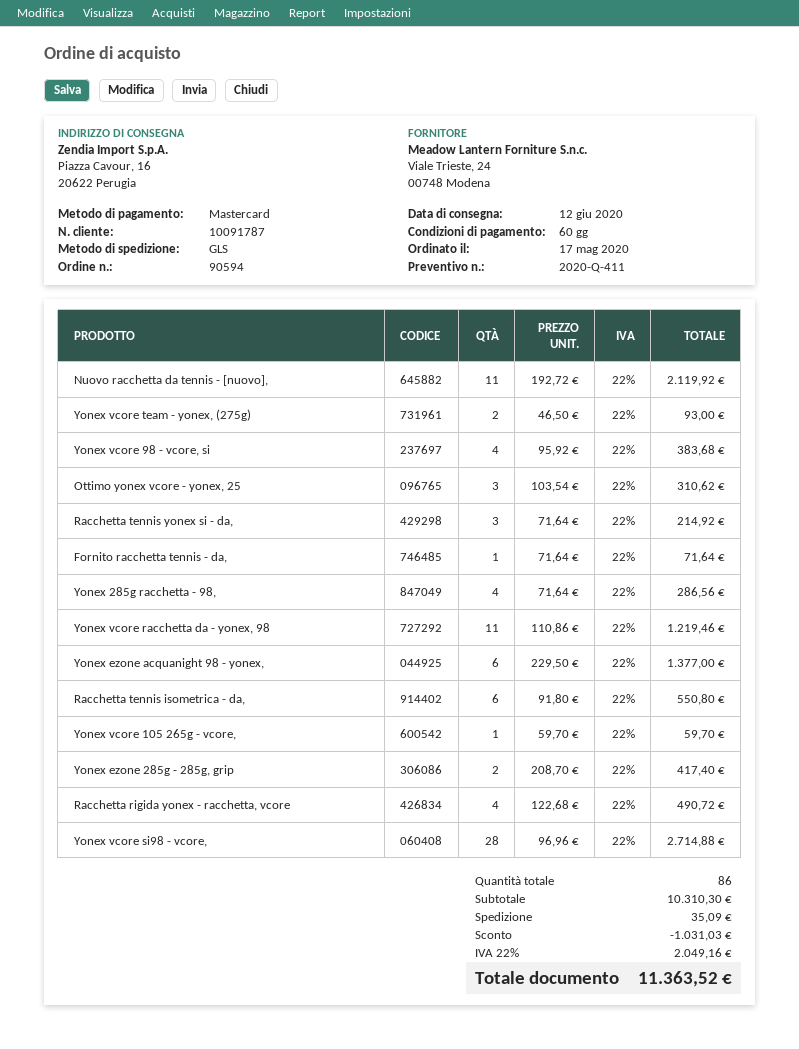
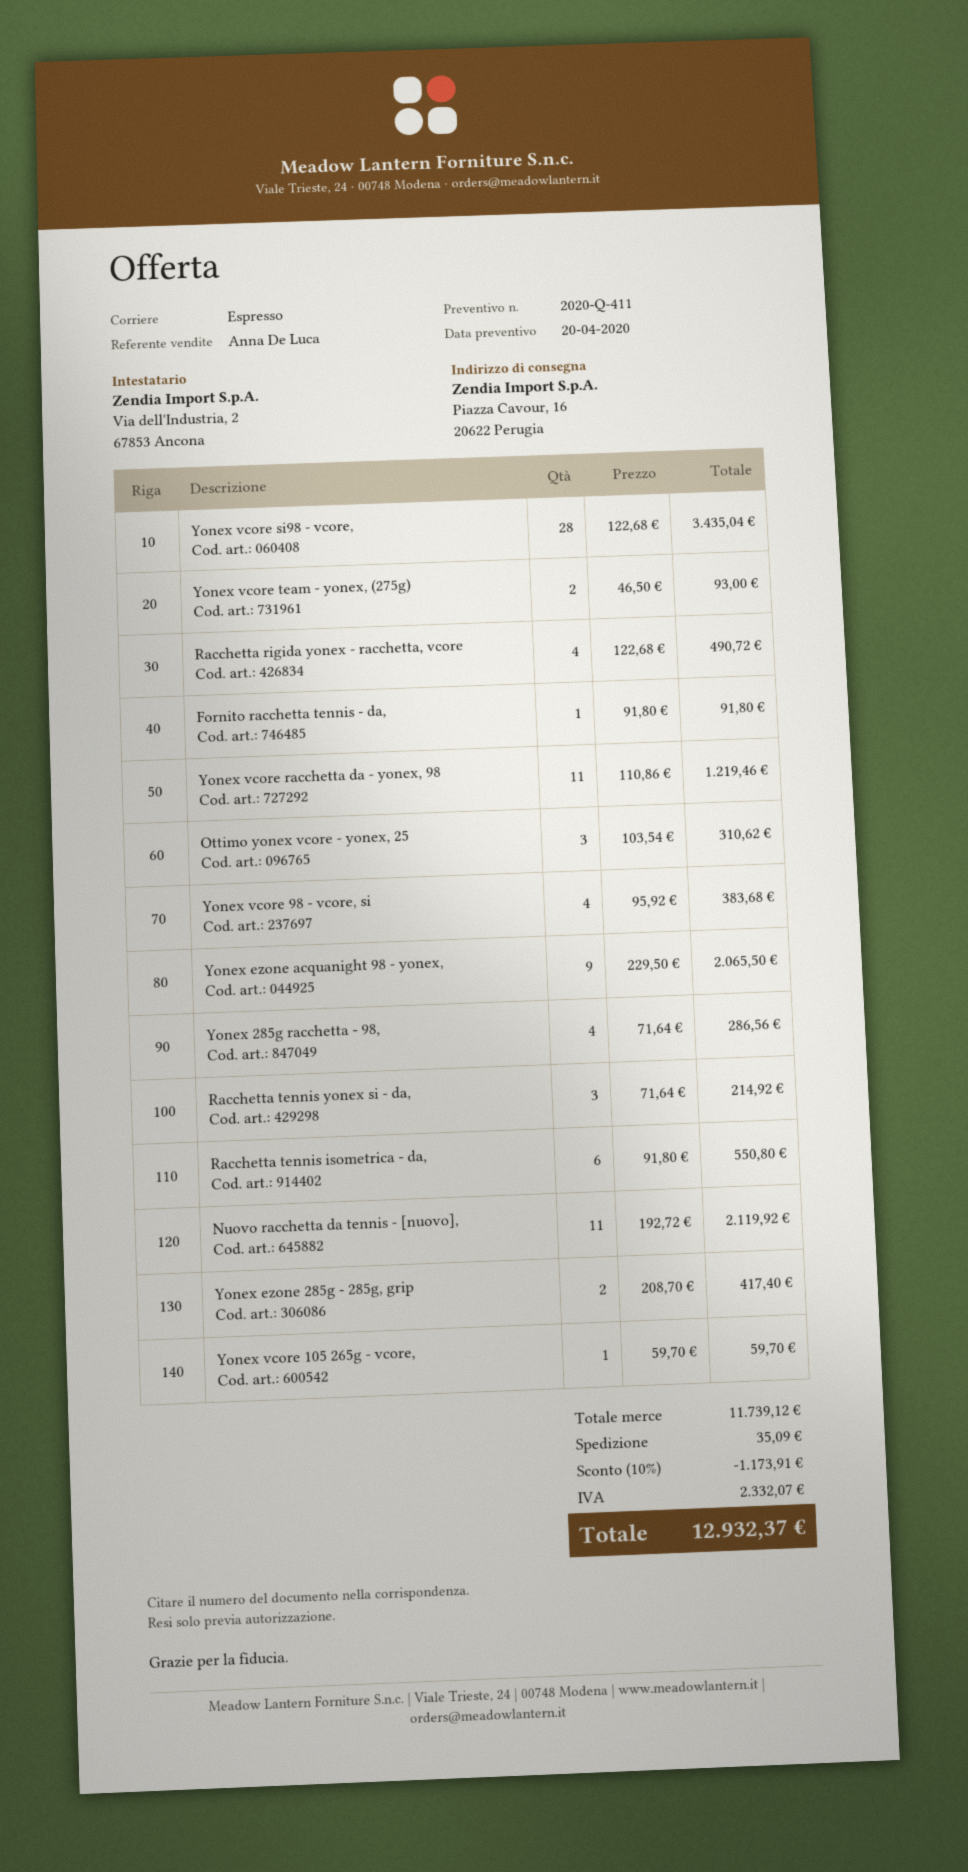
shipping method: GLS -> express
Fornito racchetta tennis - da,: 1 x 71.64 = 71.64 -> 1 x 91.80 = 91.80
Yonex ezone acquanight 98 - yonex,: 6 x 229.50 = 1377.00 -> 9 x 229.50 = 2065.50
Yonex vcore si98 - vcore,: 28 x 96.96 = 2714.88 -> 28 x 122.68 = 3435.04
subtotal: 10310.30 -> 11739.12
discount: 1031.03 -> 1173.91
tax: 2049.16 -> 2332.07
total: 11363.52 -> 12932.37

